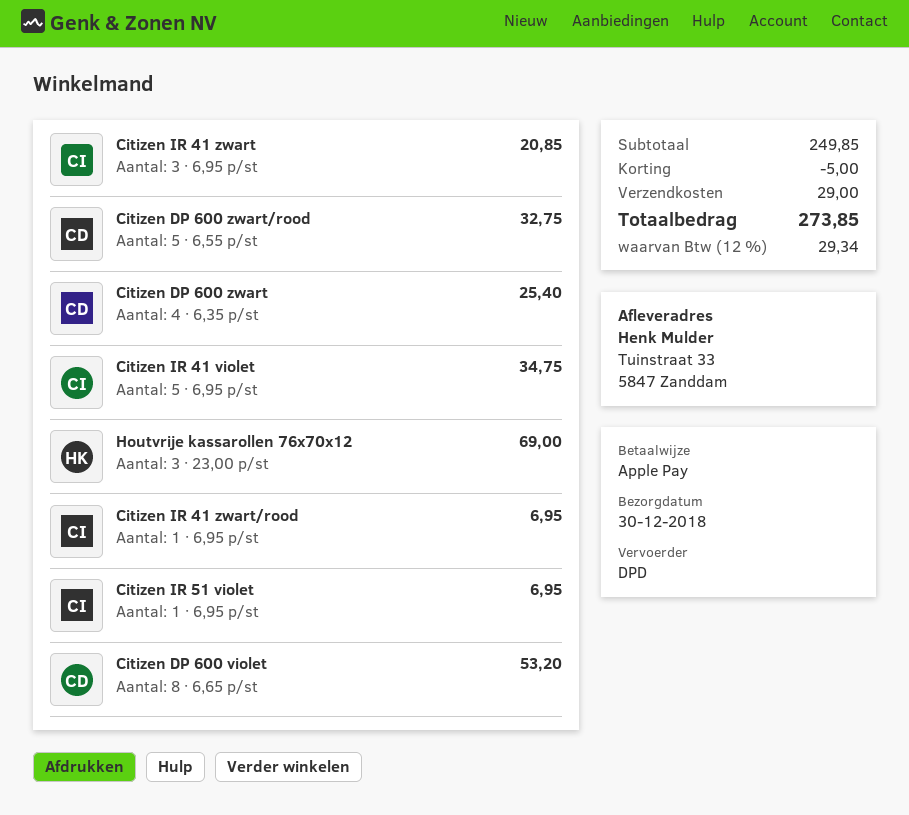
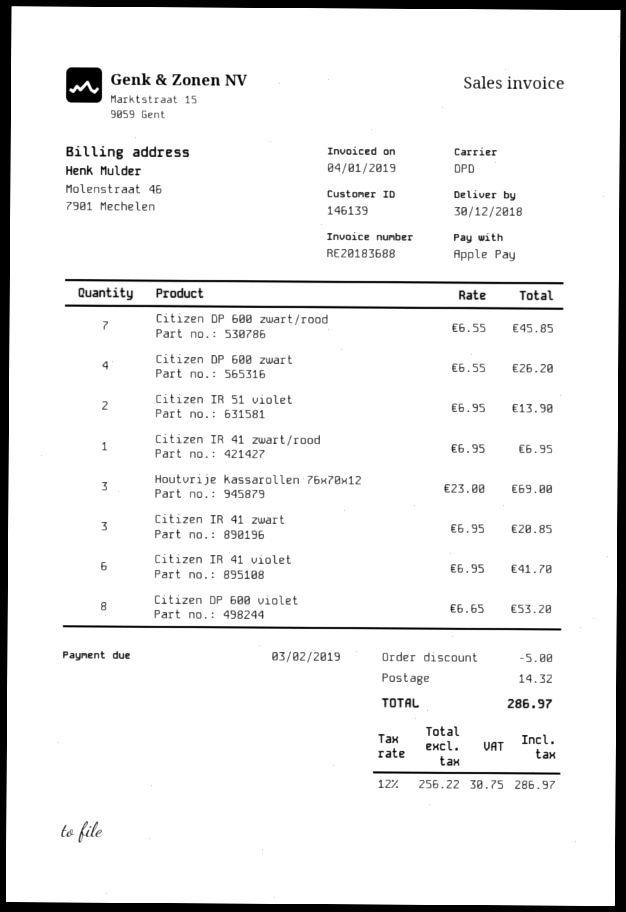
Citizen DP 600 zwart/rood: 5 x 6.55 = 32.75 -> 7 x 6.55 = 45.85
Citizen DP 600 zwart: 4 x 6.35 = 25.40 -> 4 x 6.55 = 26.20
Citizen IR 41 violet: 5 x 6.95 = 34.75 -> 6 x 6.95 = 41.70
Citizen IR 51 violet: 1 x 6.95 = 6.95 -> 2 x 6.95 = 13.90
shipping: 29.00 -> 14.32
tax: 12% = 29.34 -> 12% = 30.75
total: 273.85 -> 286.97

